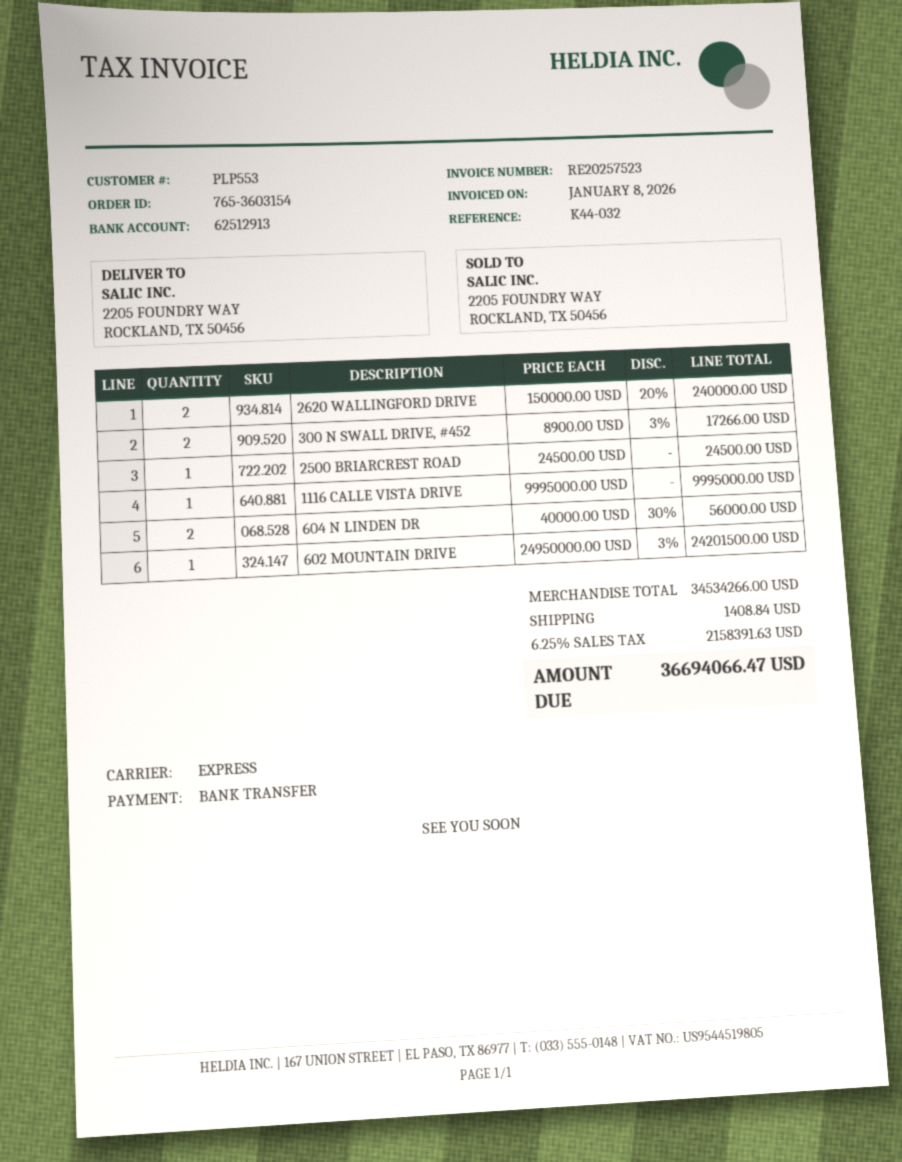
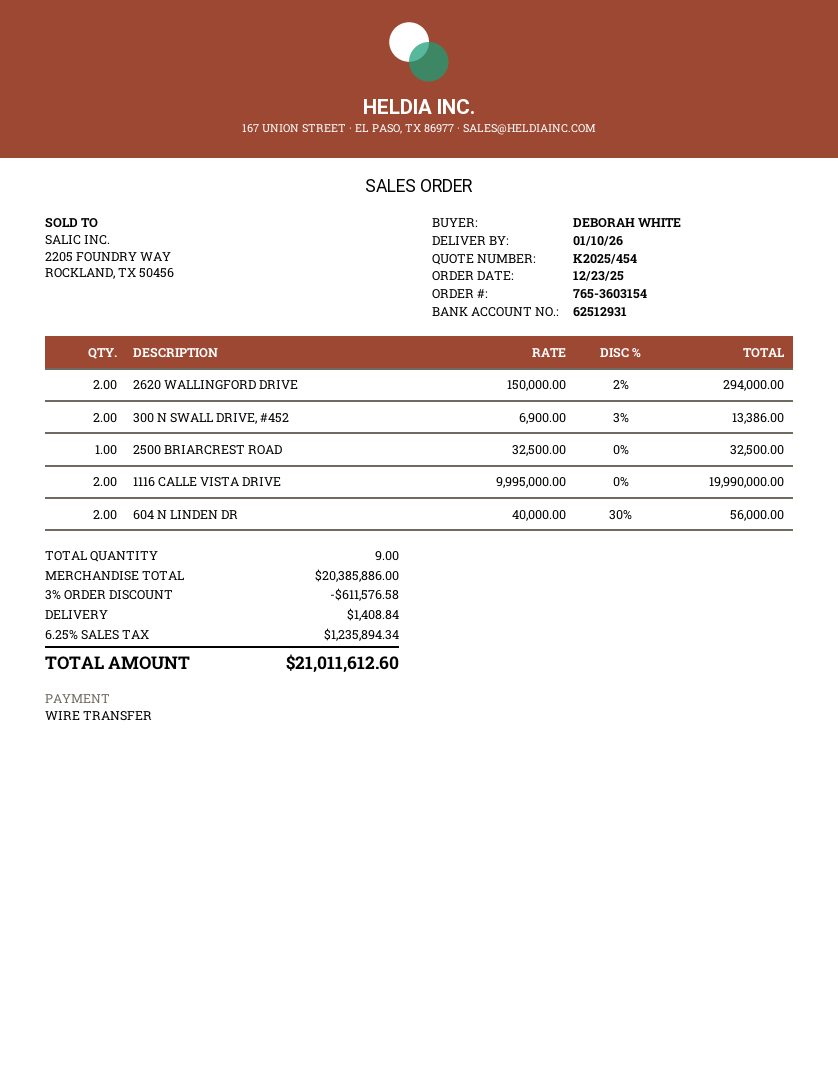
bank account: 62512913 -> 62512931
2620 WALLINGFORD DRIVE: 2 x 150000.00 - 20% = 240000.00 -> 2 x 150000.00 - 2% = 294000.00
300 N SWALL DRIVE, #452: 2 x 8900.00 - 3% = 17266.00 -> 2 x 6900.00 - 3% = 13386.00
2500 BRIARCREST ROAD: 1 x 24500.00 = 24500.00 -> 1 x 32500.00 = 32500.00
1116 CALLE VISTA DRIVE: 1 x 9995000.00 = 9995000.00 -> 2 x 9995000.00 = 19990000.00
602 MOUNTAIN DRIVE: 1 x 24950000.00 - 3% = 24201500.00 -> none
subtotal: 34534266.00 -> 20385886.00
discount: none -> 3% = 611576.58
tax: 6.25% = 2158391.63 -> 6.25% = 1235894.34
total: 36694066.47 -> 21011612.60

